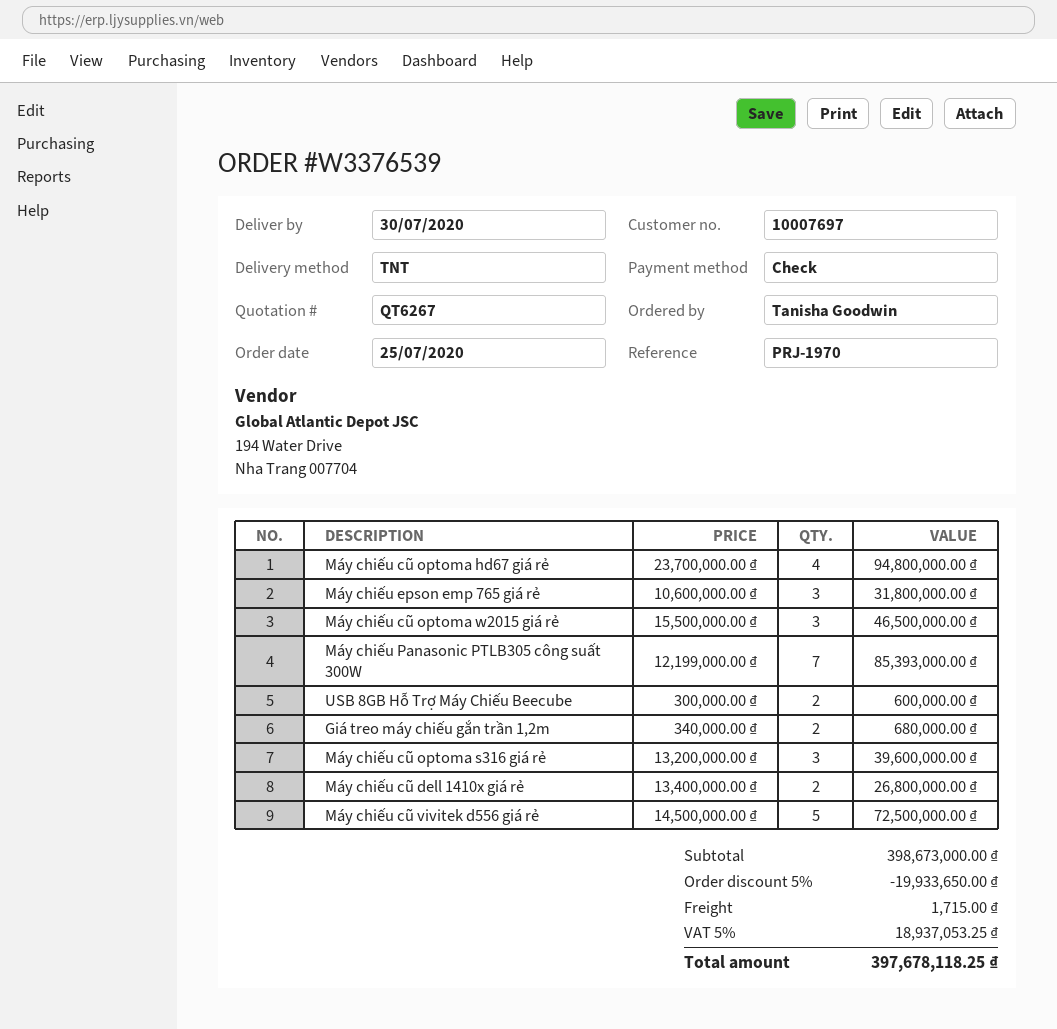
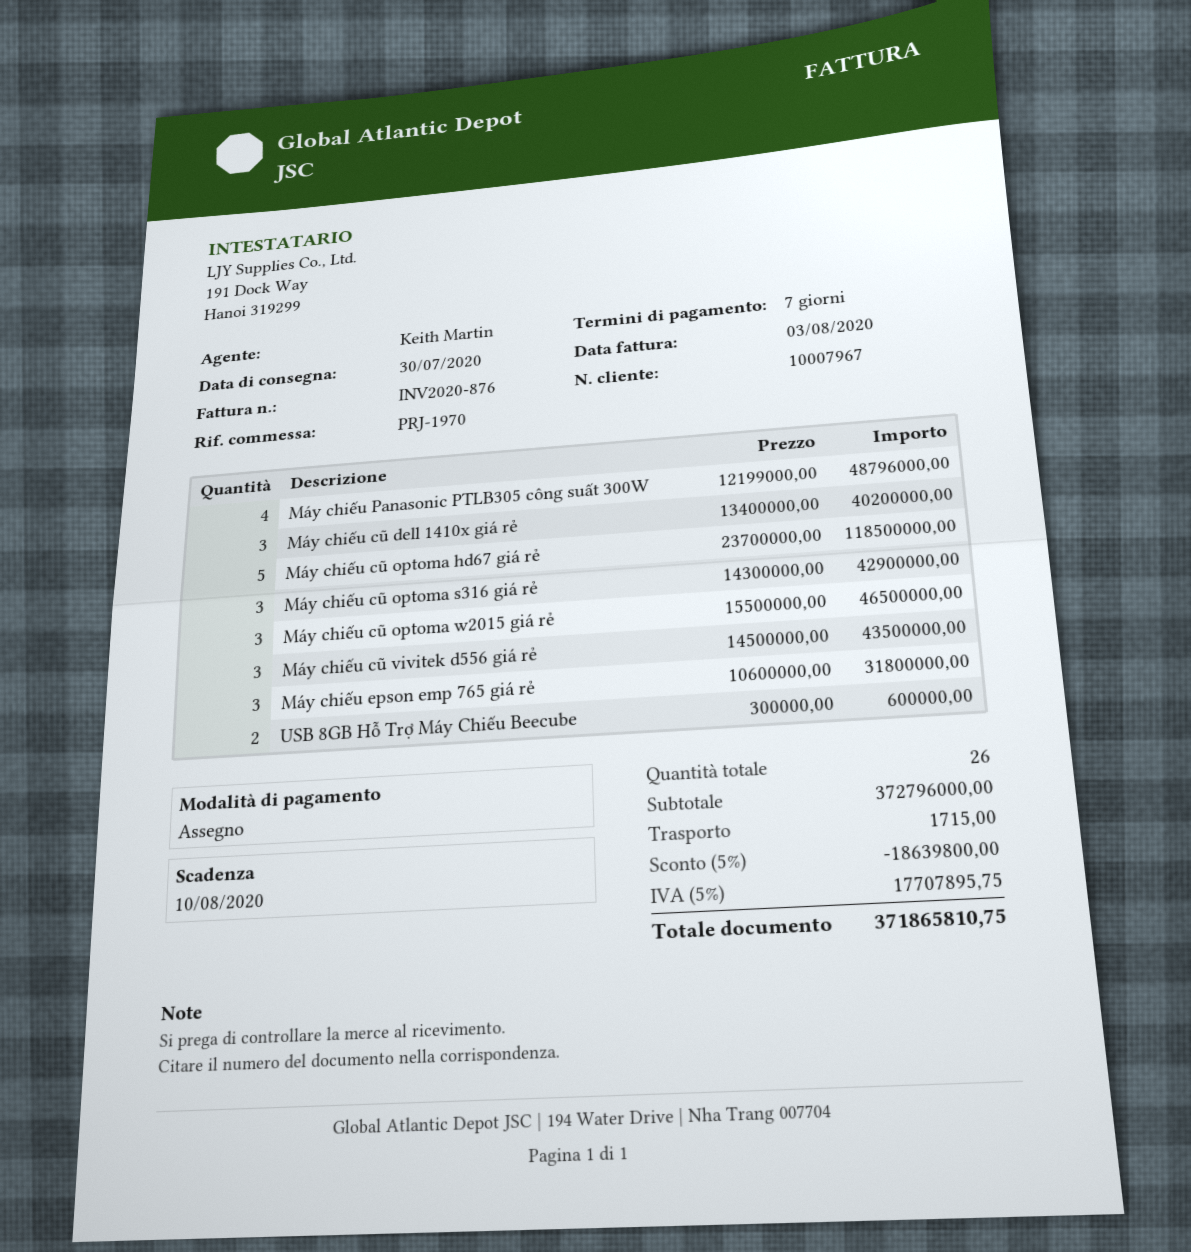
customer number: 10007697 -> 10007967
Máy chiếu cũ optoma hd67 giá rẻ: 4 x 23700000.00 = 94800000.00 -> 5 x 23700000.00 = 118500000.00
Máy chiếu Panasonic PTLB305 công suất 300W: 7 x 12199000.00 = 85393000.00 -> 4 x 12199000.00 = 48796000.00
Giá treo máy chiếu gắn trần 1,2m: 2 x 340000.00 = 680000.00 -> none
Máy chiếu cũ optoma s316 giá rẻ: 3 x 13200000.00 = 39600000.00 -> 3 x 14300000.00 = 42900000.00
Máy chiếu cũ dell 1410x giá rẻ: 2 x 13400000.00 = 26800000.00 -> 3 x 13400000.00 = 40200000.00
Máy chiếu cũ vivitek d556 giá rẻ: 5 x 14500000.00 = 72500000.00 -> 3 x 14500000.00 = 43500000.00
subtotal: 398673000.00 -> 372796000.00
discount: 5% = 19933650.00 -> 5% = 18639800.00
tax: 5% = 18937053.25 -> 5% = 17707895.75
total: 397678118.25 -> 371865810.75

